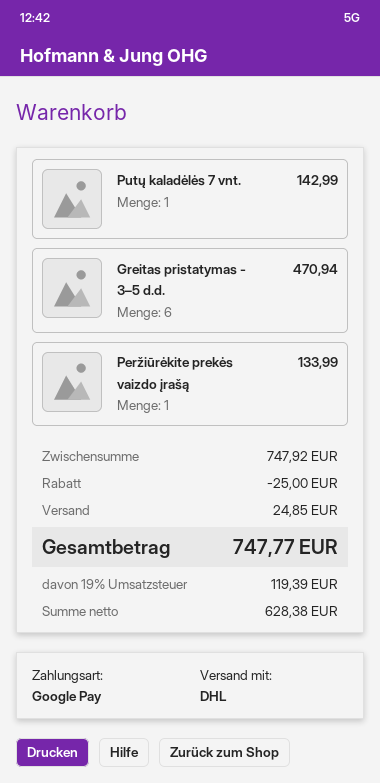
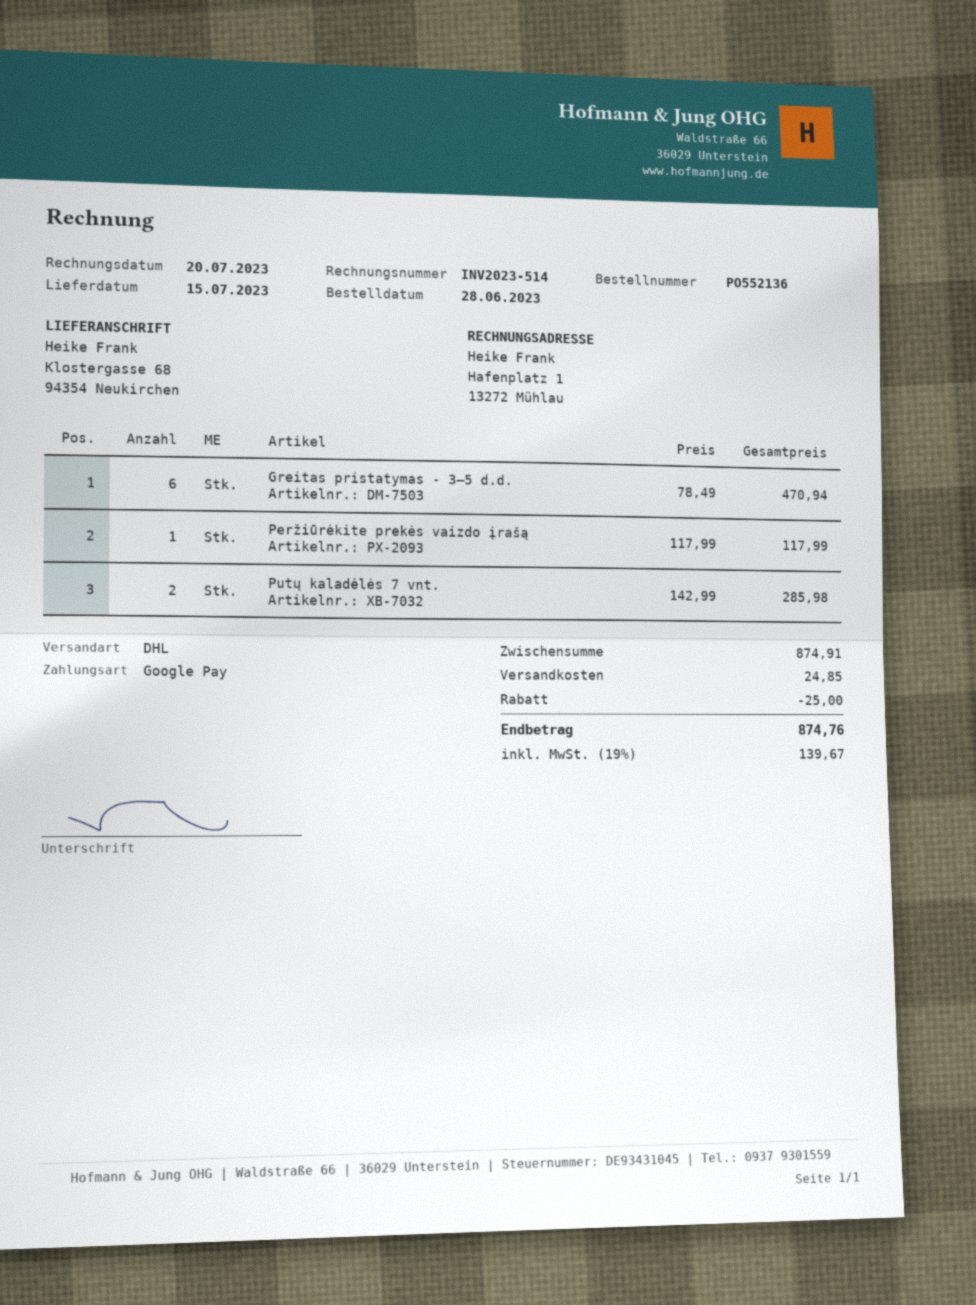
Putų kaladėlės 7 vnt.: 1 for 142.99 -> 2 for 285.98
Peržiūrėkite prekės vaizdo įrašą: 1 for 133.99 -> 1 for 117.99
subtotal: 747.92 -> 874.91
tax: 19% = 119.39 -> 19% = 139.67
total: 747.77 -> 874.76

